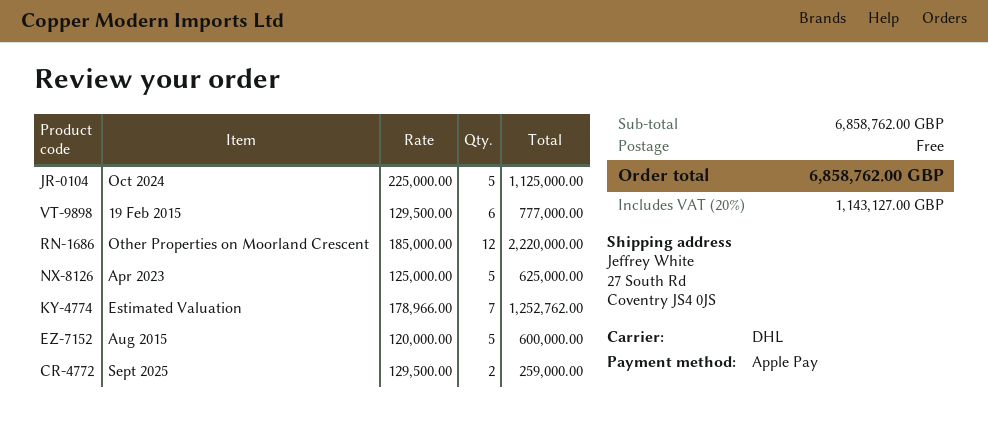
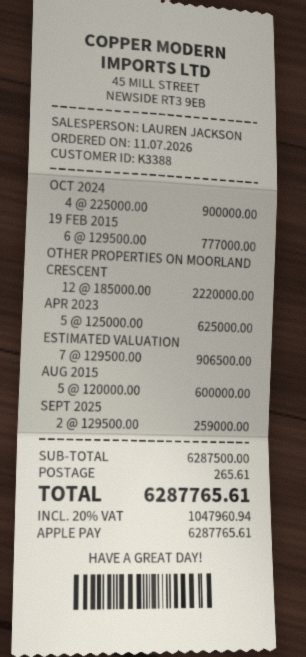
Oct 2024: 5 x 225000.00 = 1125000.00 -> 4 x 225000.00 = 900000.00
Estimated Valuation: 7 x 178966.00 = 1252762.00 -> 7 x 129500.00 = 906500.00
subtotal: 6858762.00 -> 6287500.00
shipping: 0.00 -> 265.61
tax: 20% = 1143127.00 -> 20% = 1047960.94
total: 6858762.00 -> 6287765.61

